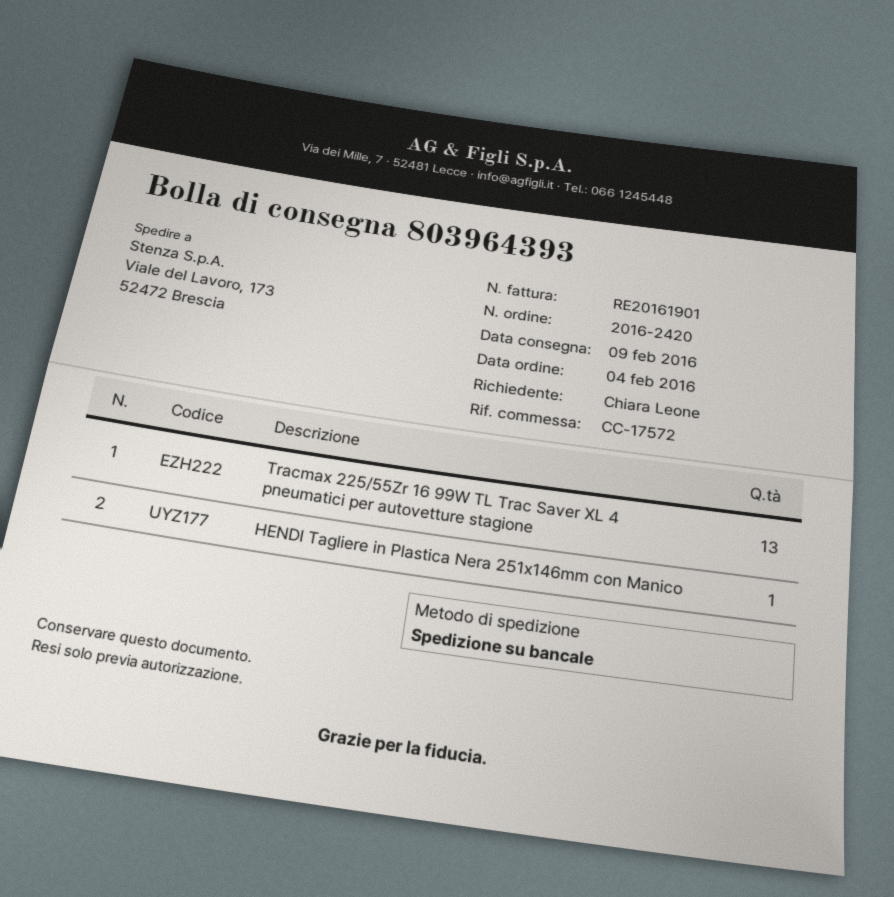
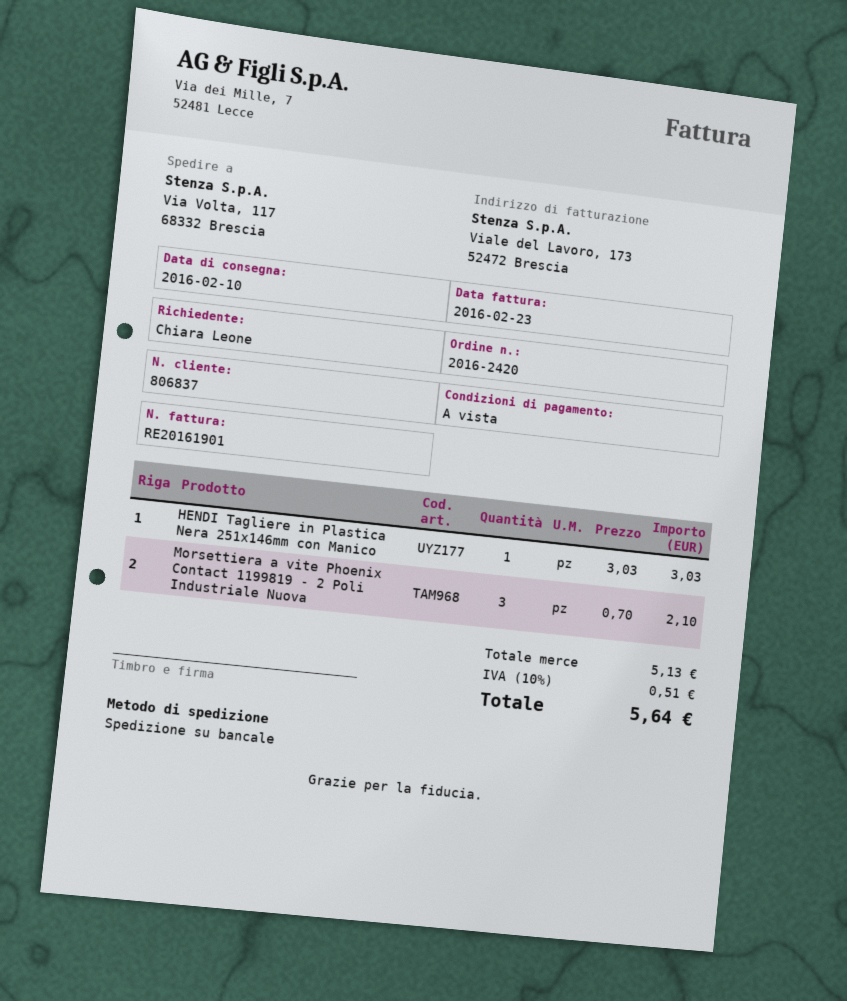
delivery date: 2016-02-09 -> 2016-02-10
ship to: Viale del Lavoro, 173, 52472 Brescia -> Via Volta, 117, 68332 Brescia
Tracmax 225/55Zr 16 99W TL Trac Saver XL 4 pneumatici per autovetture stagione: 13 -> none
Morsettiera a vite Phoenix Contact 1199819 - 2 Poli Industriale Nuova: none -> 3

